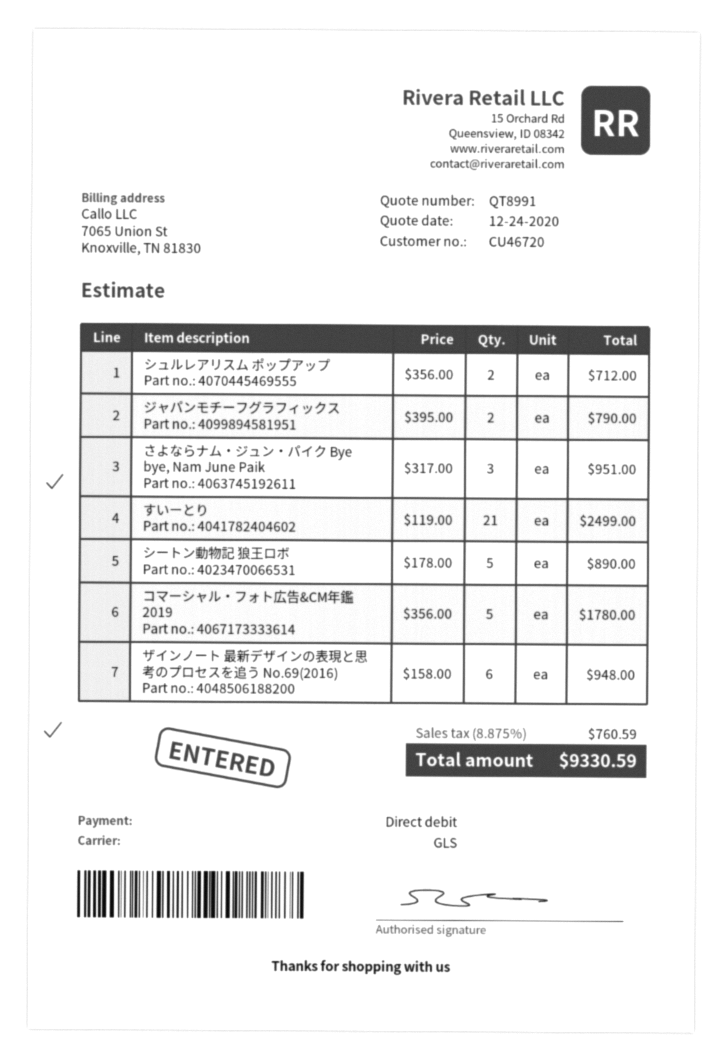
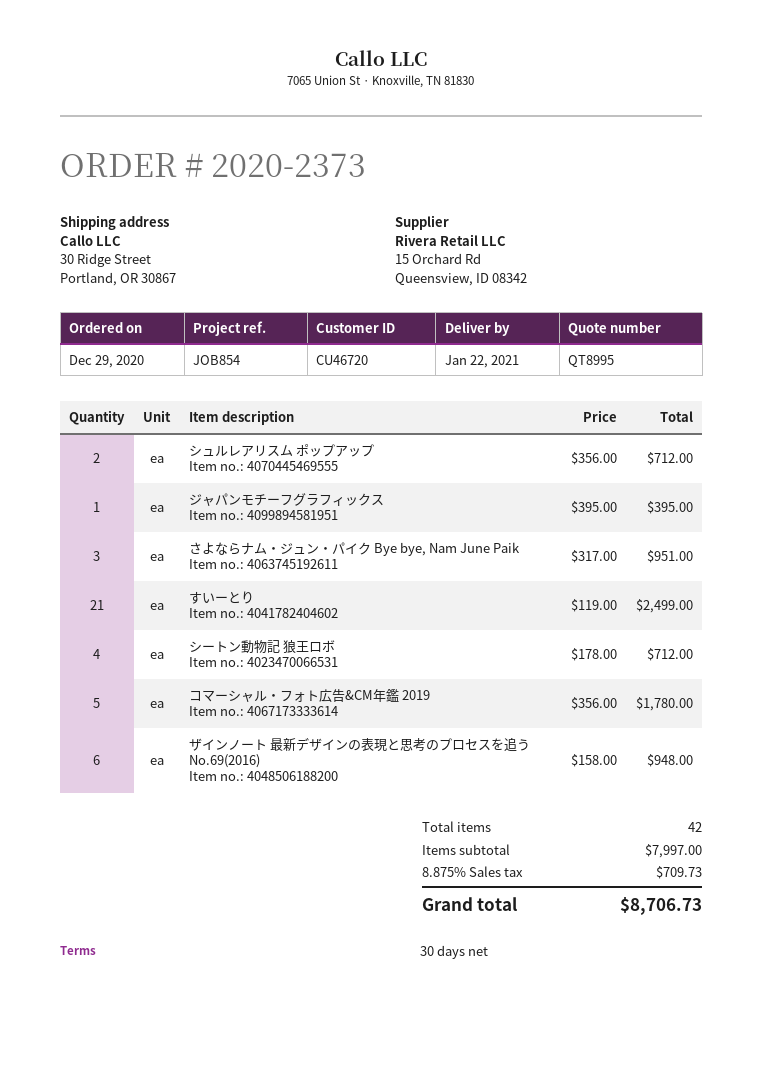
quote number: QT8991 -> QT8995
ジャパンモチーフグラフィックス: 2 x 395.00 = 790.00 -> 1 x 395.00 = 395.00
シートン動物記 狼王ロボ: 5 x 178.00 = 890.00 -> 4 x 178.00 = 712.00
tax: 8.875% = 760.59 -> 8.875% = 709.73
total: 9330.59 -> 8706.73

